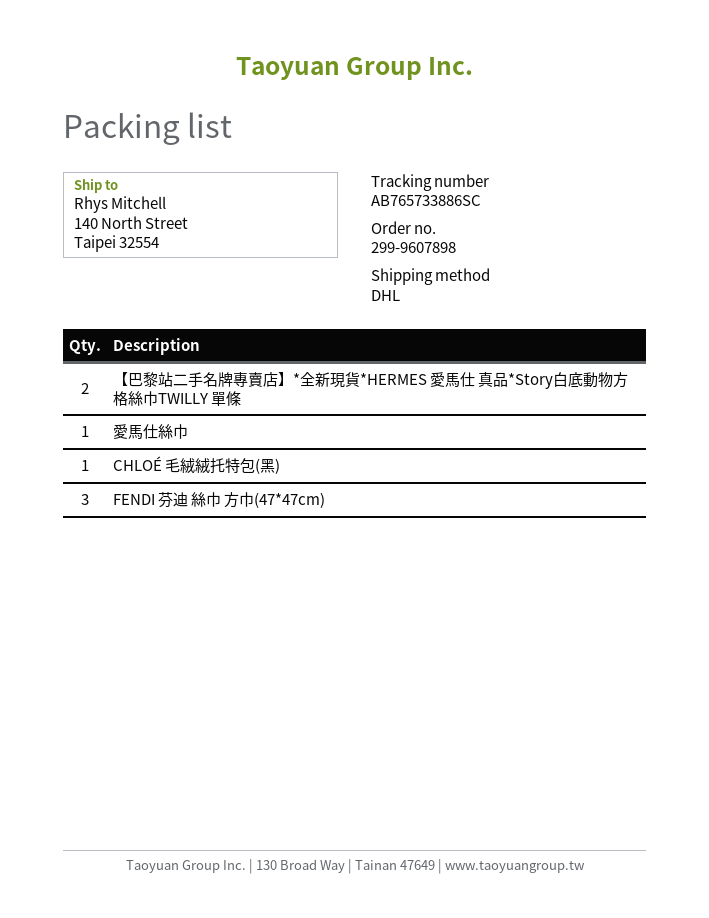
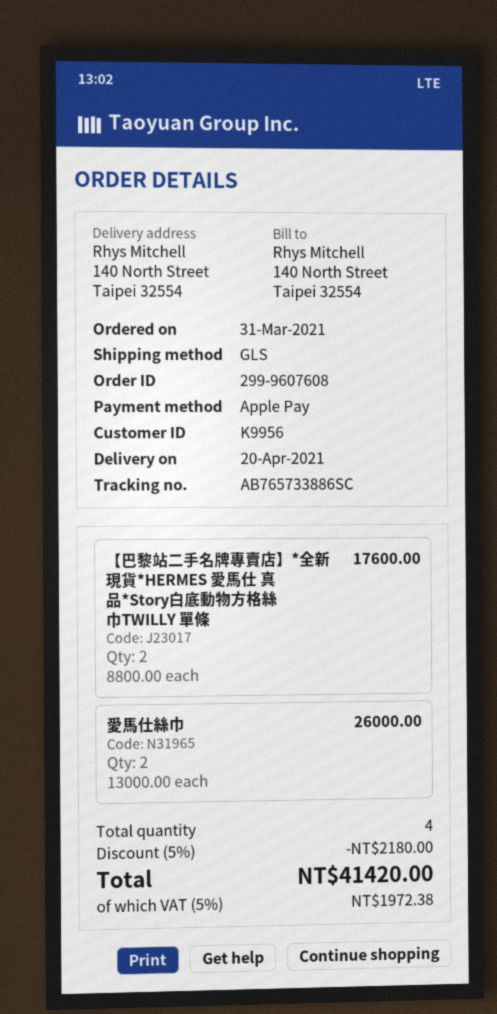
order number: 299-9607898 -> 299-9607608
shipping method: DHL -> GLS
愛馬仕絲巾: 1 -> 2
CHLOÉ 毛絨絨托特包(黑): 1 -> none
FENDI 芬迪 絲巾 方巾(47*47cm): 3 -> none

